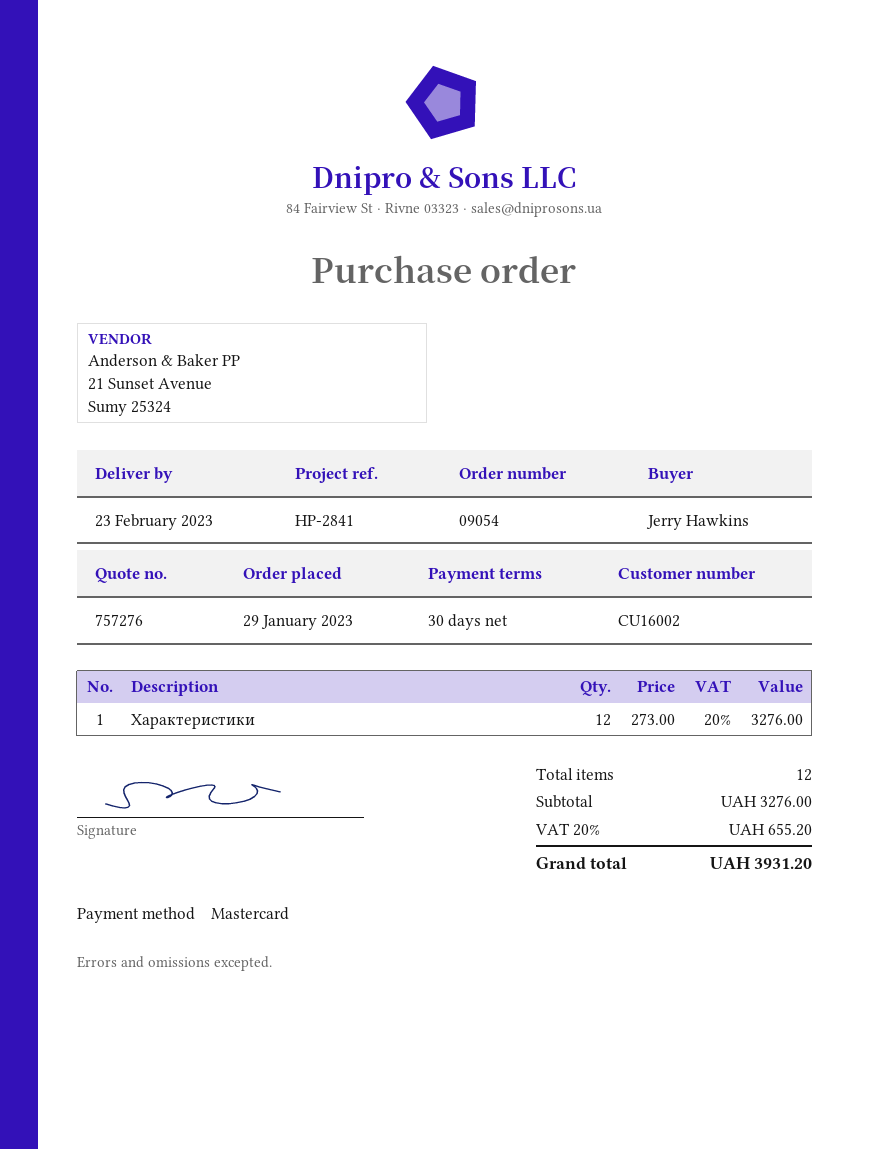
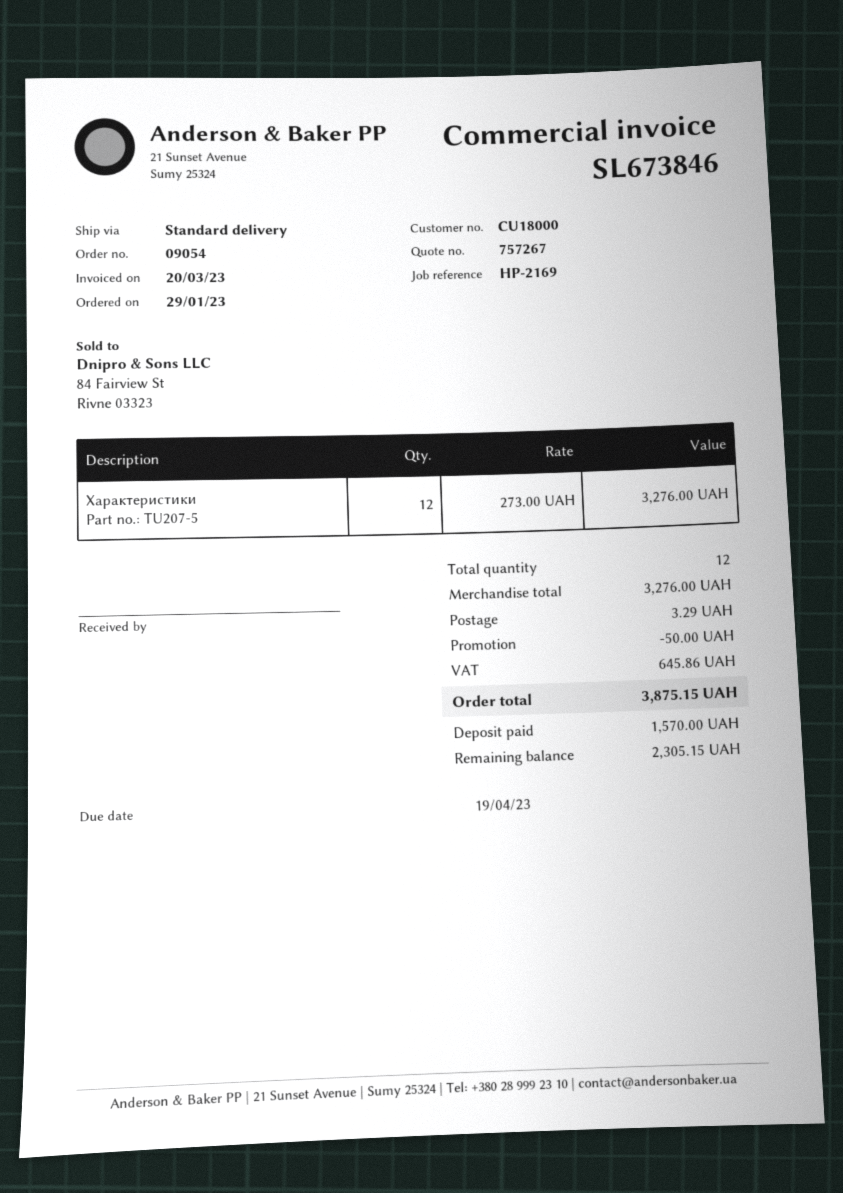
quote number: 757276 -> 757267
customer number: CU16002 -> CU18000
reference: HP-2841 -> HP-2169
discount: none -> 50.00
shipping: none -> 3.29
tax: 655.20 -> 645.86
total: 3931.20 -> 3875.15

